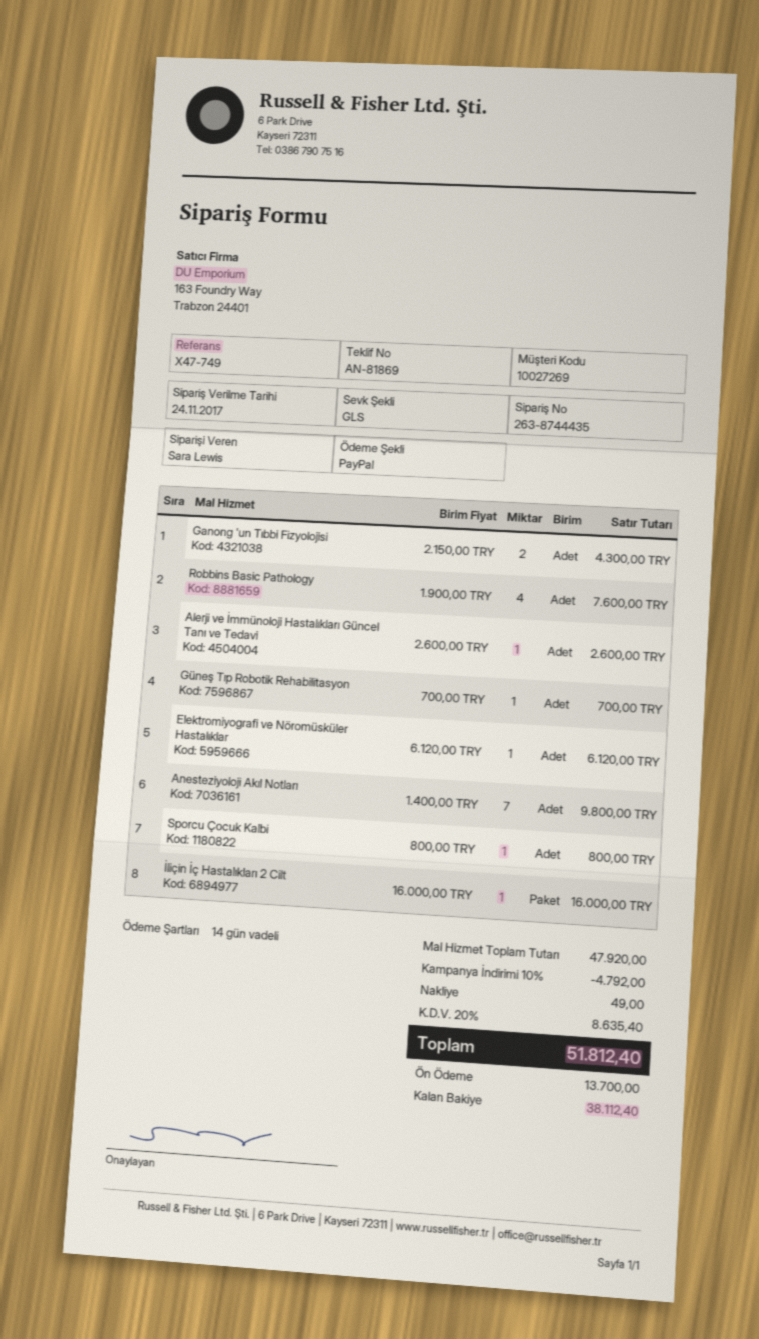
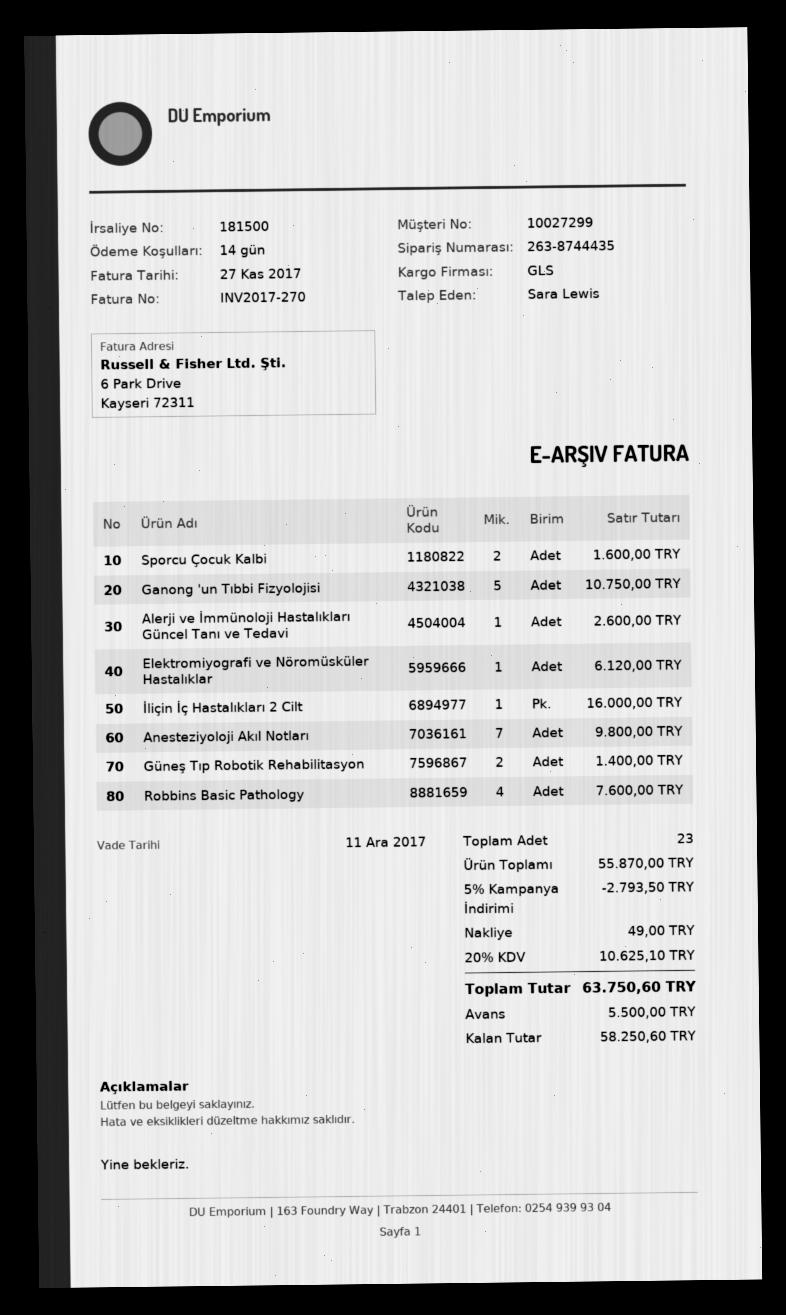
customer number: 10027269 -> 10027299
Ganong 'un Tıbbi Fizyolojisi: 2 for 4300.00 -> 5 for 10750.00
Güneş Tıp Robotik Rehabilitasyon: 1 for 700.00 -> 2 for 1400.00
Sporcu Çocuk Kalbi: 1 for 800.00 -> 2 for 1600.00
subtotal: 47920.00 -> 55870.00
discount: 10% = 4792.00 -> 5% = 2793.50
tax: 20% = 8635.40 -> 20% = 10625.10
total: 51812.40 -> 63750.60
deposit: 13700.00 -> 5500.00
balance: 38112.40 -> 58250.60

